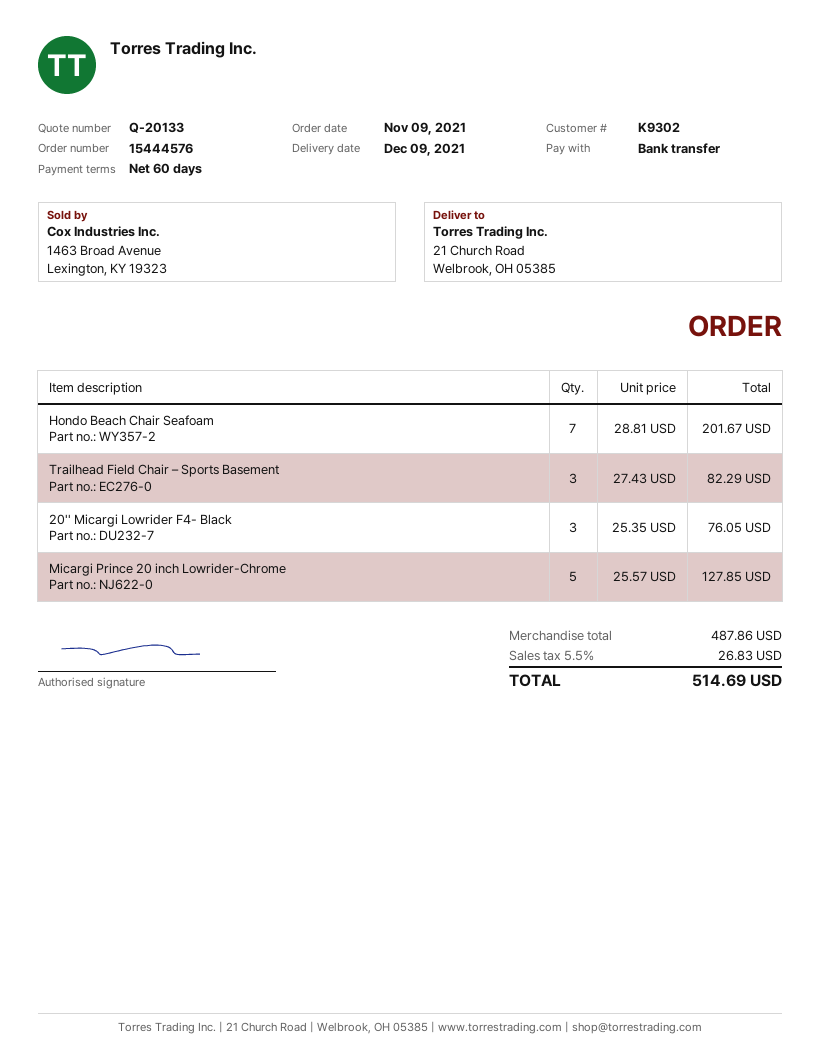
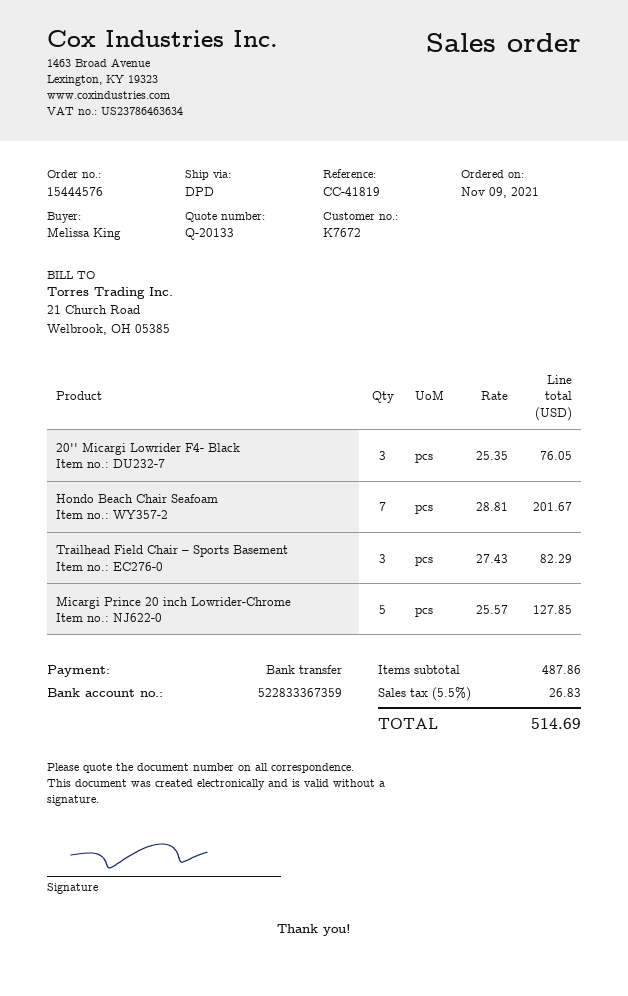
customer number: K9302 -> K7672

